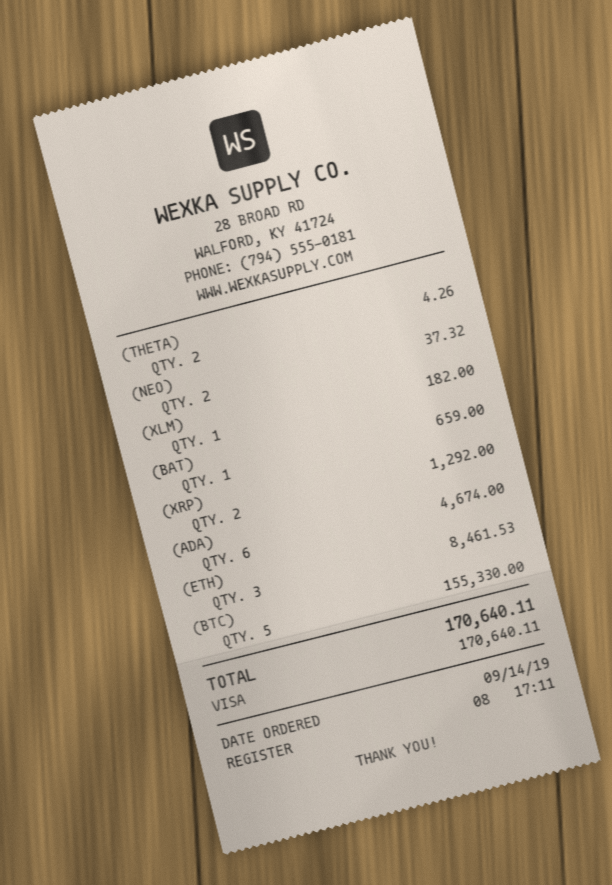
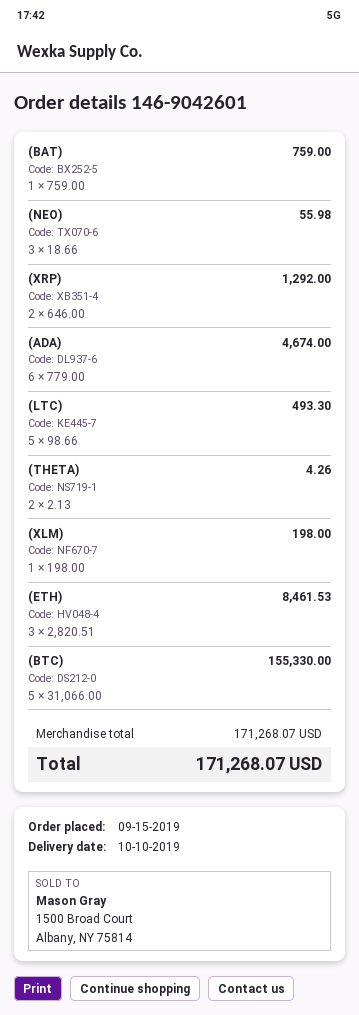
order date: 2019-09-14 -> 2019-09-15
(NEO): 2 for 37.32 -> 3 for 55.98
(XLM): 1 for 182.00 -> 1 for 198.00
(BAT): 1 for 659.00 -> 1 for 759.00
(LTC): none -> 5 for 493.30
total: 170640.11 -> 171268.07

